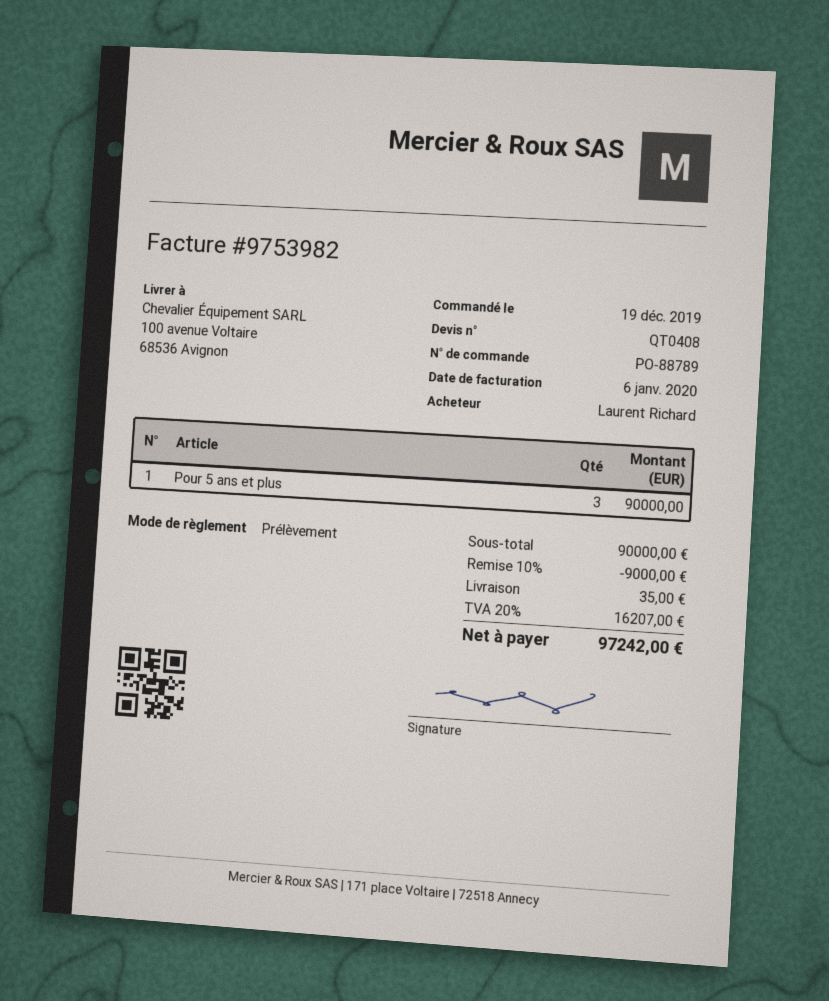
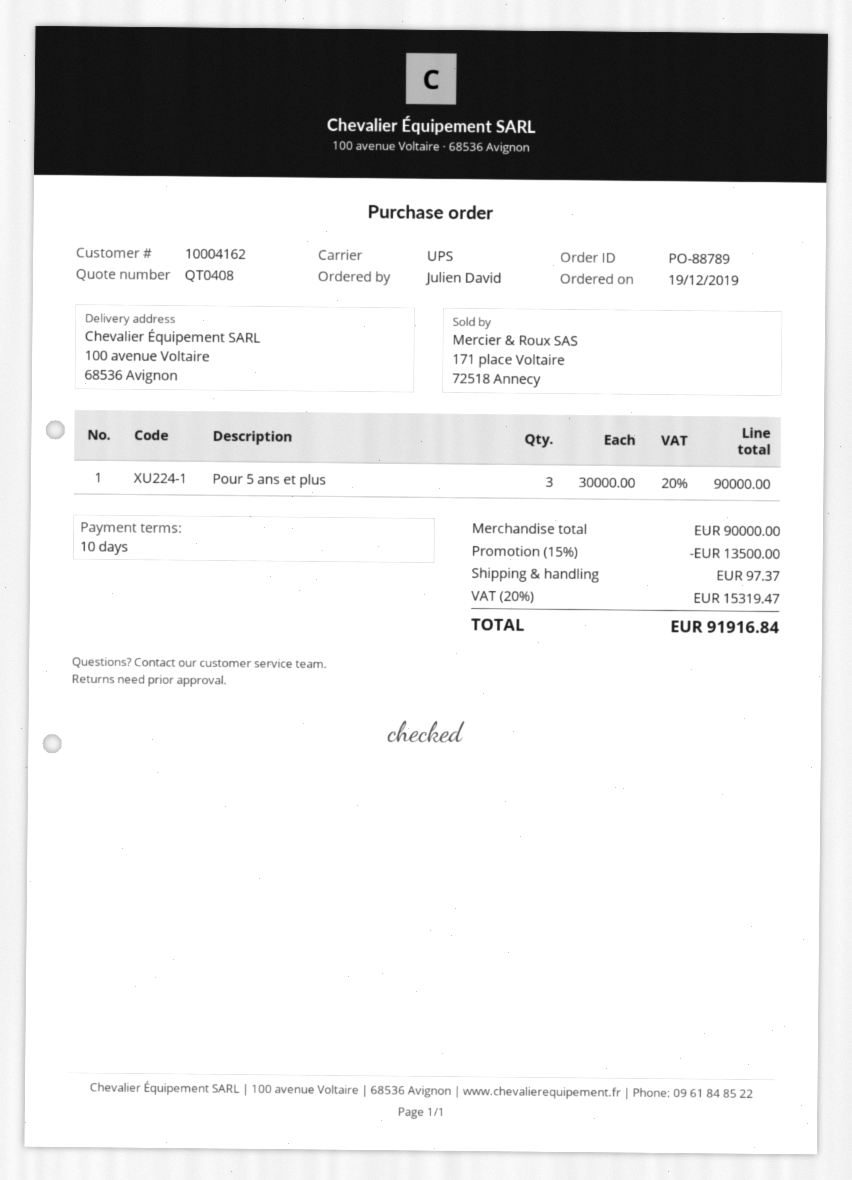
ordered by: Laurent Richard -> Julien David
discount: 10% = 9000.00 -> 15% = 13500.00
shipping: 35.00 -> 97.37
tax: 20% = 16207.00 -> 20% = 15319.47
total: 97242.00 -> 91916.84

